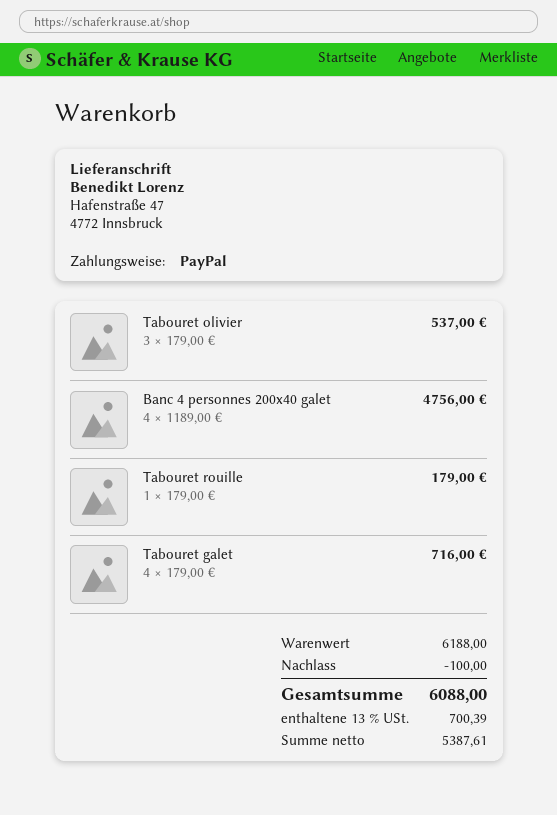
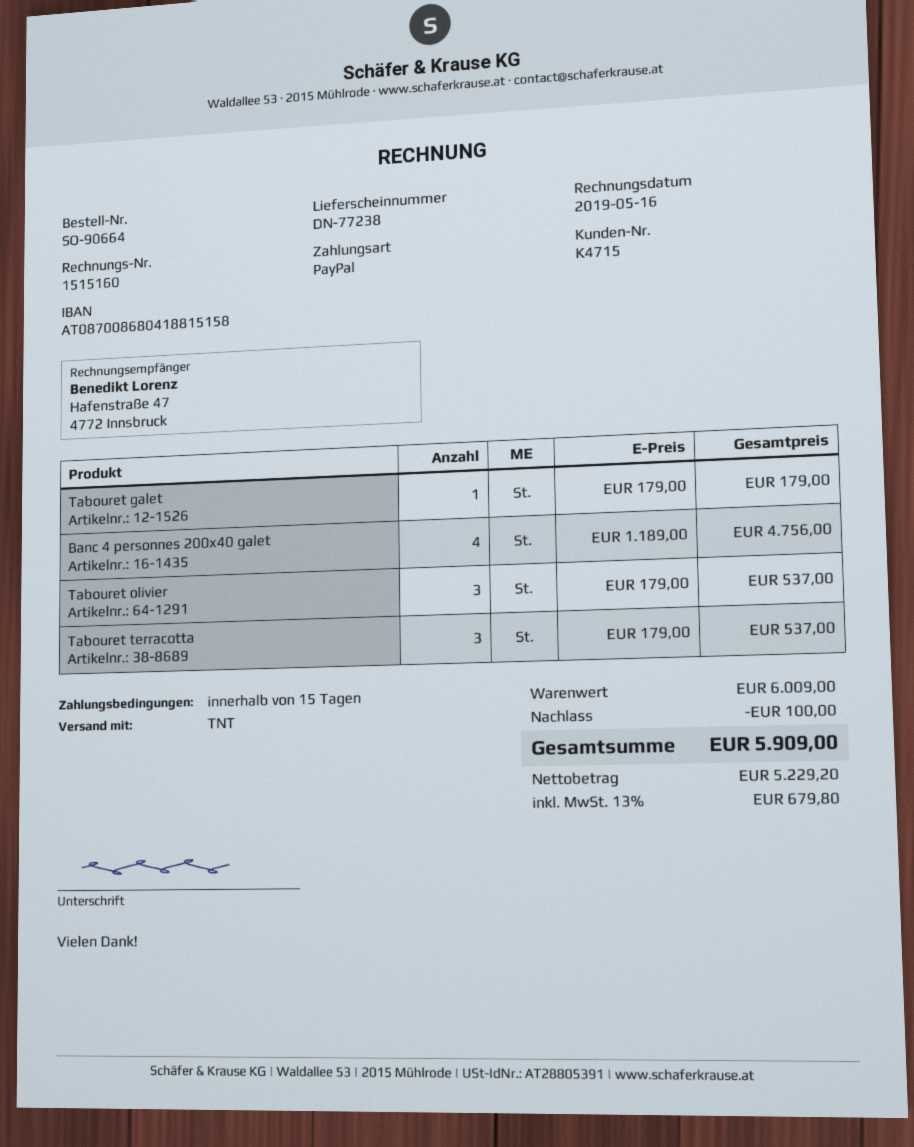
Tabouret rouille: 1 x 179.00 = 179.00 -> none
Tabouret galet: 4 x 179.00 = 716.00 -> 1 x 179.00 = 179.00
Tabouret terracotta: none -> 3 x 179.00 = 537.00
subtotal: 6188.00 -> 6009.00
net: 5387.61 -> 5229.20
tax: 13% = 700.39 -> 13% = 679.80
total: 6088.00 -> 5909.00

